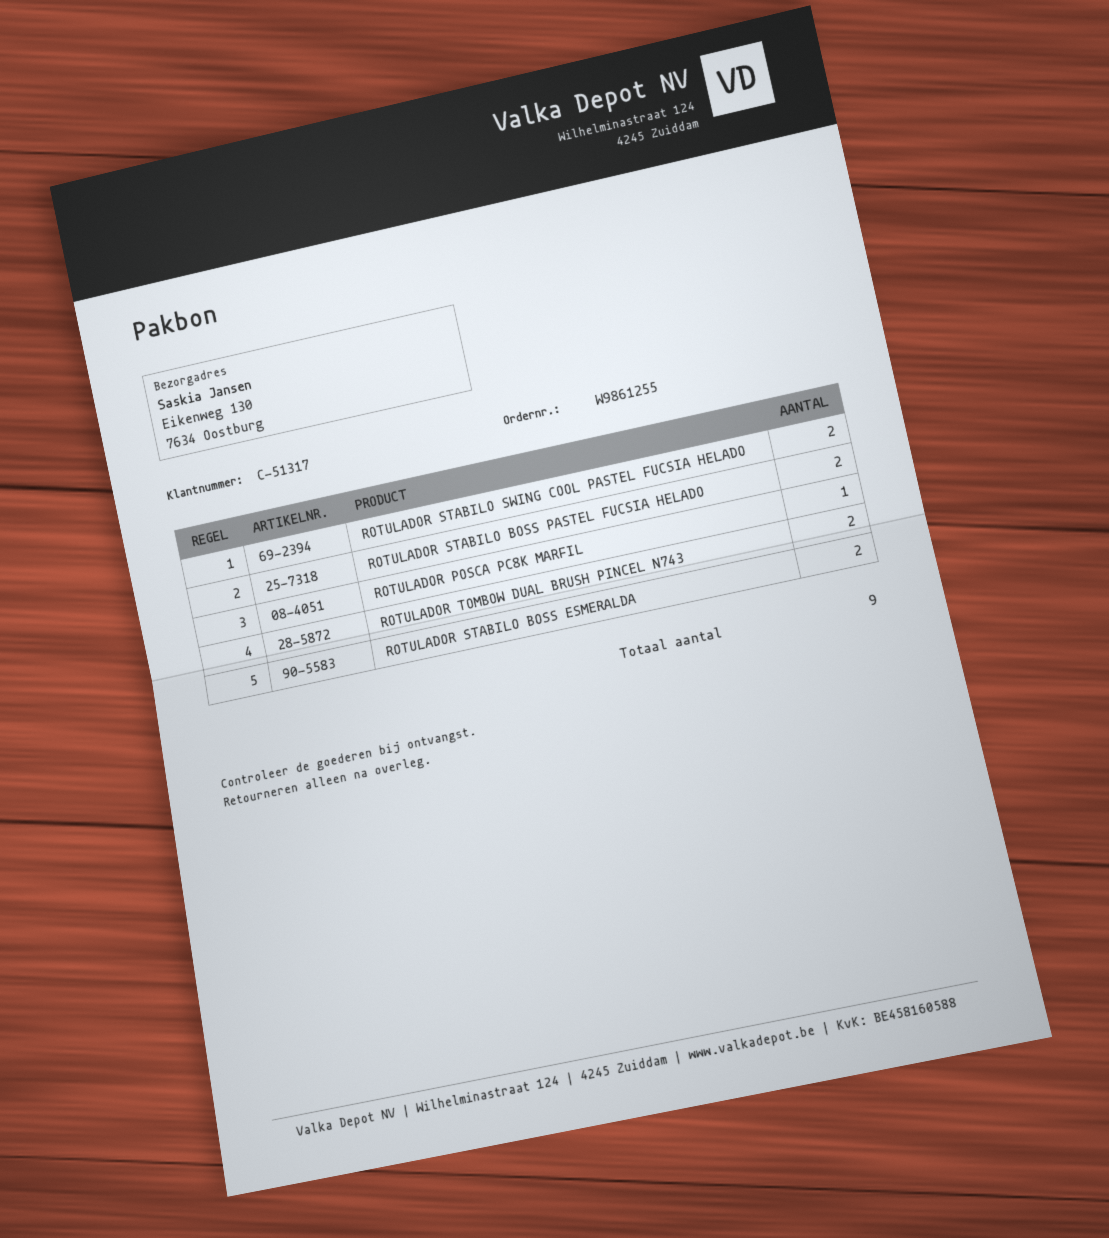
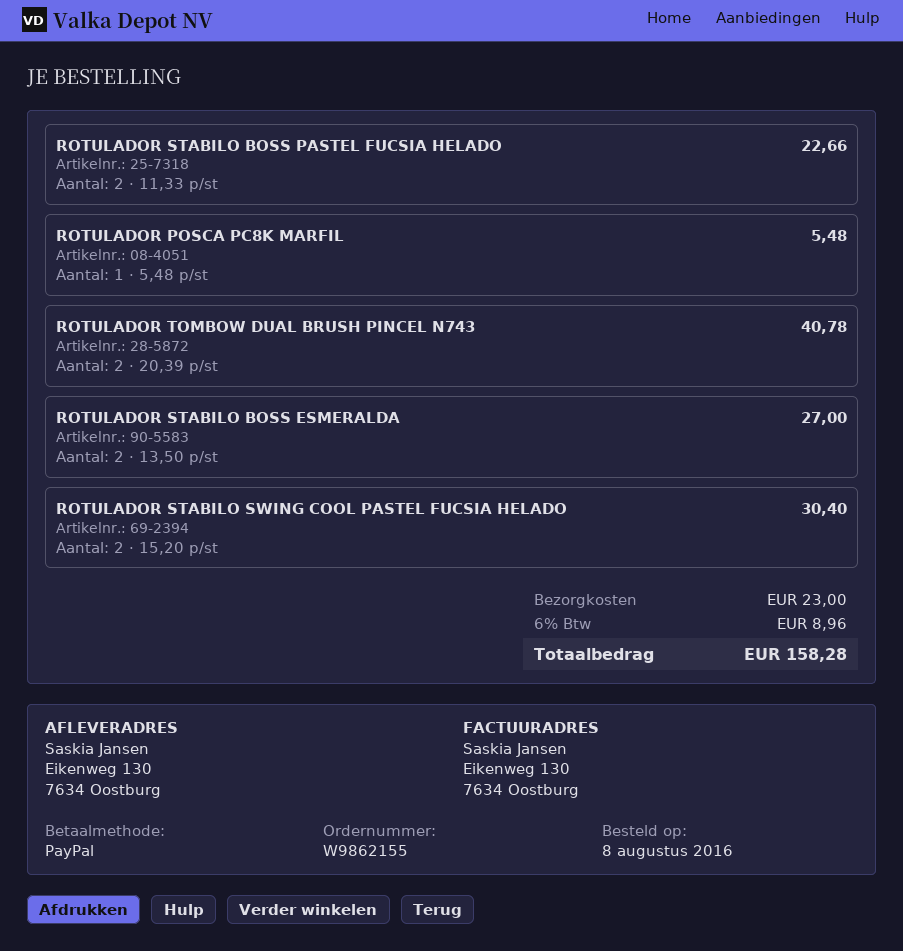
order number: W9861255 -> W9862155

